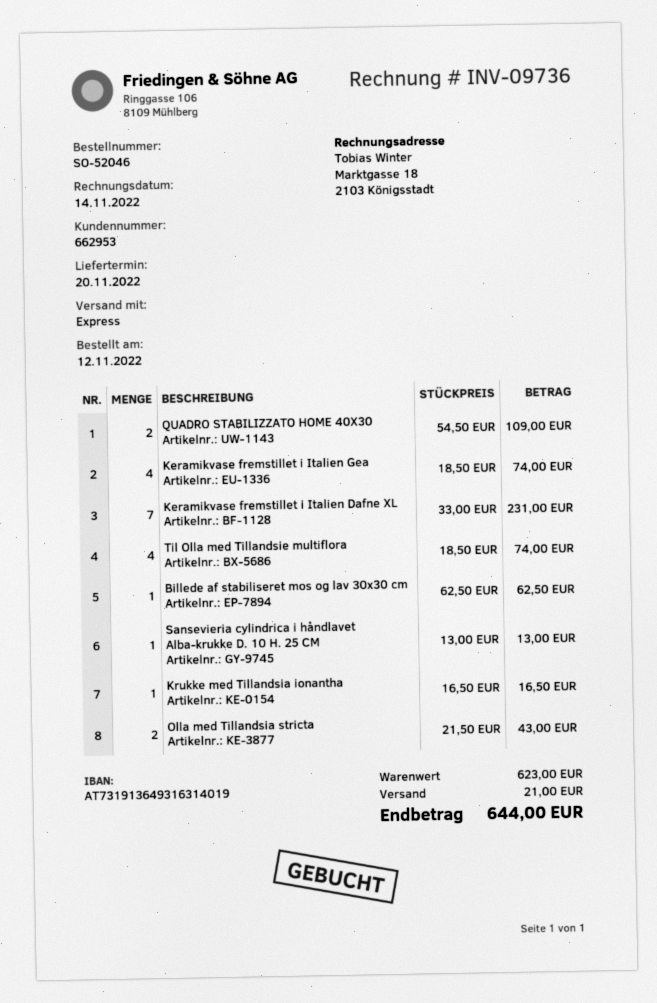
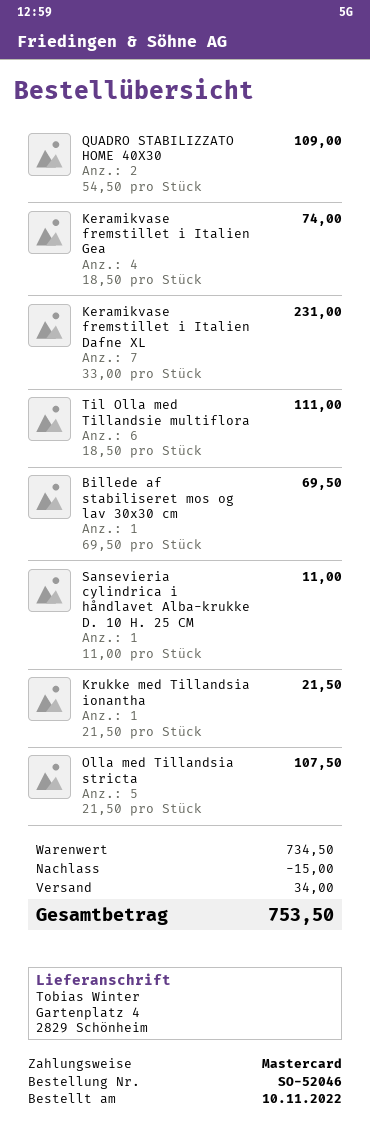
order date: 2022-11-12 -> 2022-11-10
Til Olla med Tillandsie multiflora: 4 x 18.50 = 74.00 -> 6 x 18.50 = 111.00
Billede af stabiliseret mos og lav 30x30 cm: 1 x 62.50 = 62.50 -> 1 x 69.50 = 69.50
Sansevieria cylindrica i håndlavet Alba-krukke D. 10 H. 25 CM: 1 x 13.00 = 13.00 -> 1 x 11.00 = 11.00
Krukke med Tillandsia ionantha: 1 x 16.50 = 16.50 -> 1 x 21.50 = 21.50
Olla med Tillandsia stricta: 2 x 21.50 = 43.00 -> 5 x 21.50 = 107.50
subtotal: 623.00 -> 734.50
discount: none -> 15.00
shipping: 21.00 -> 34.00
total: 644.00 -> 753.50

